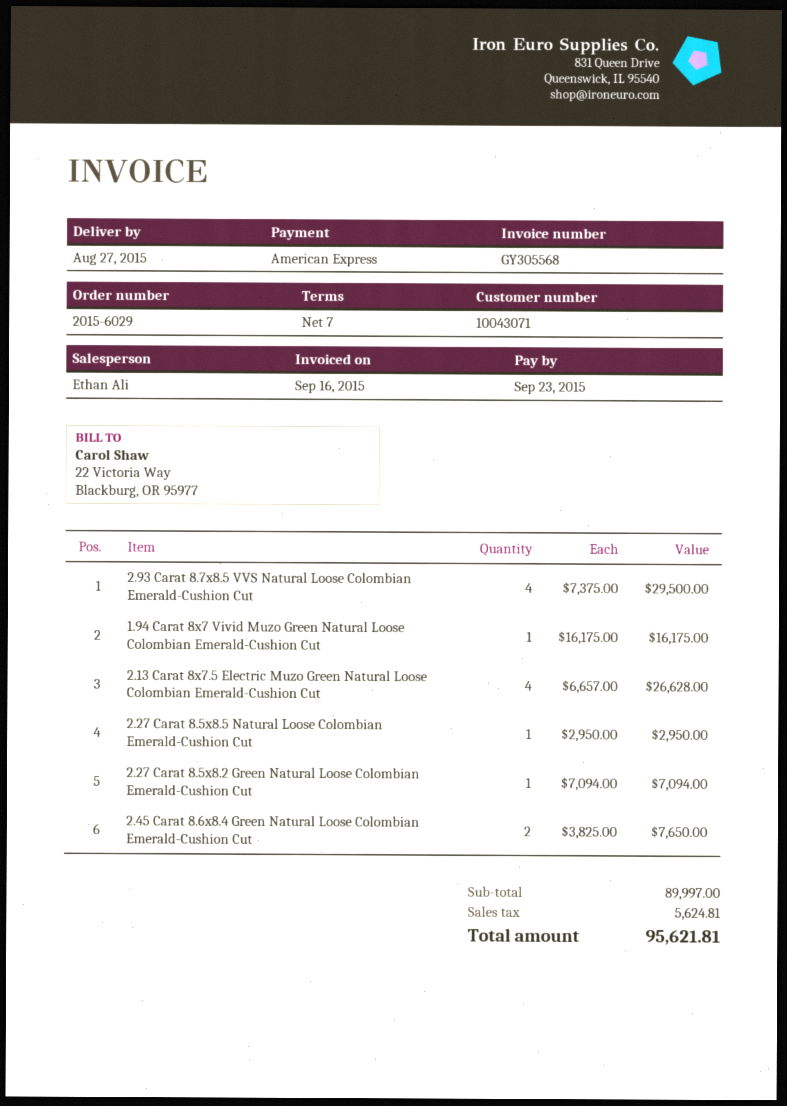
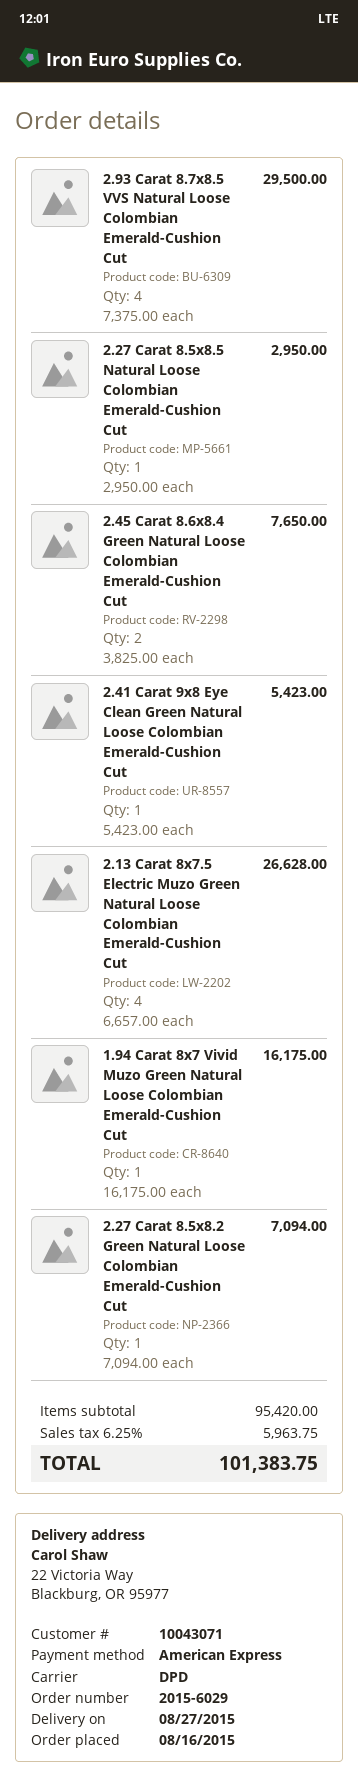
2.41 Carat 9x8 Eye Clean Green Natural Loose Colombian Emerald-Cushion Cut: none -> 1 x 5423.00 = 5423.00
subtotal: 89997.00 -> 95420.00
tax: 5624.81 -> 5963.75
total: 95621.81 -> 101383.75

